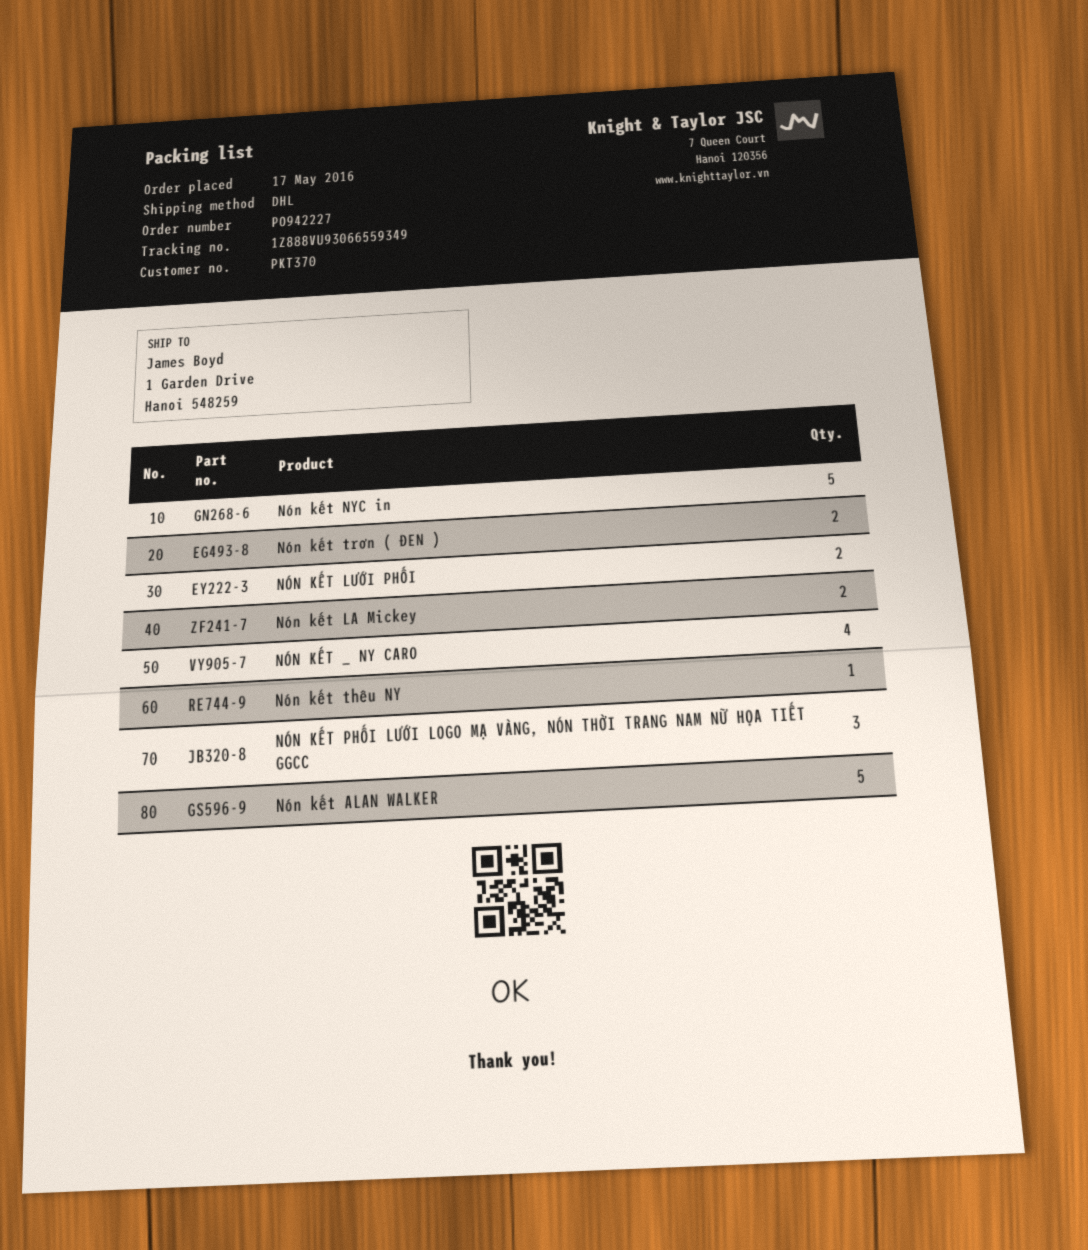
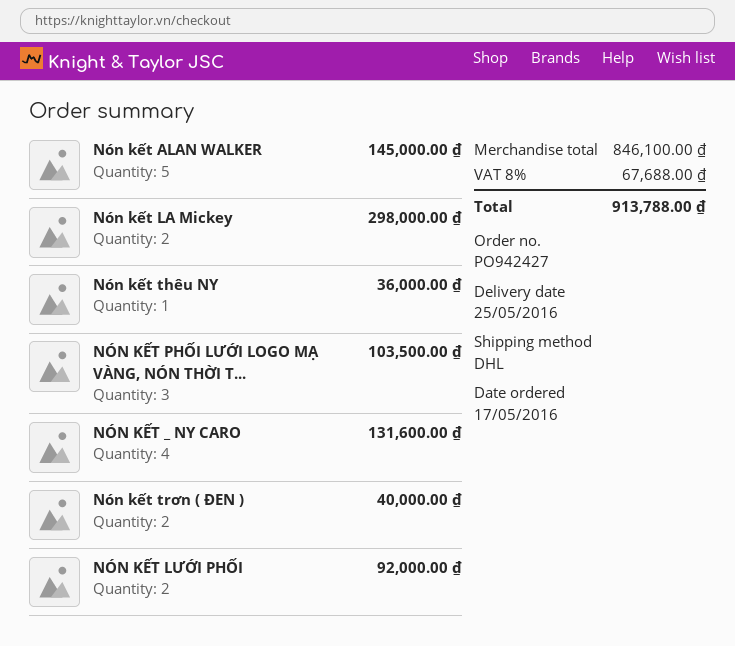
order number: PO942227 -> PO942427
Nón kết NYC in: 5 -> none

